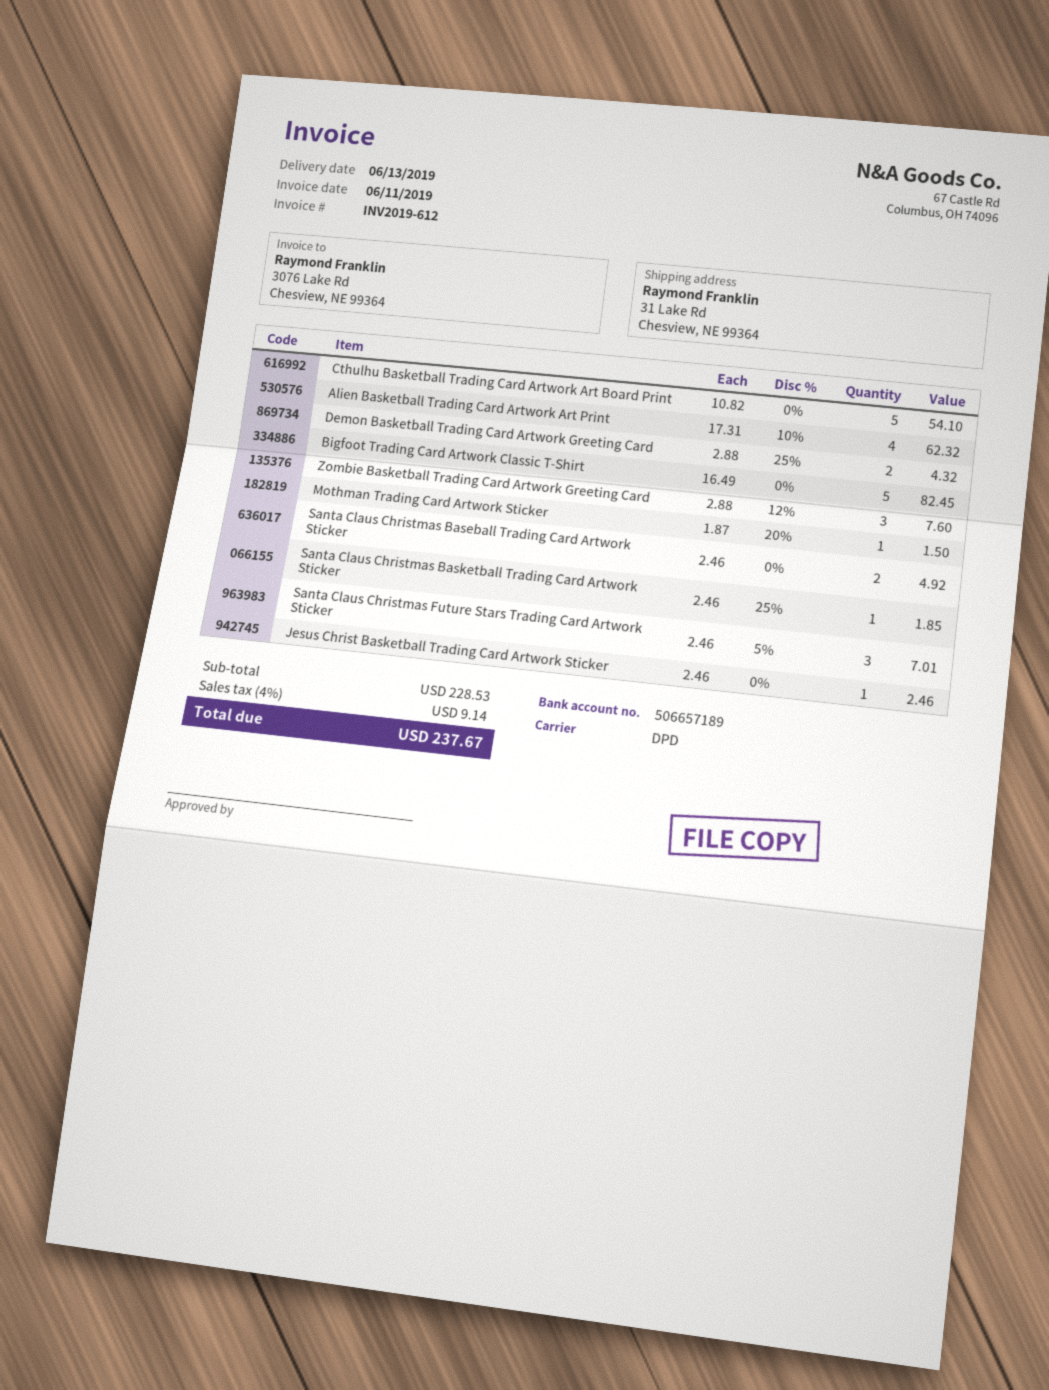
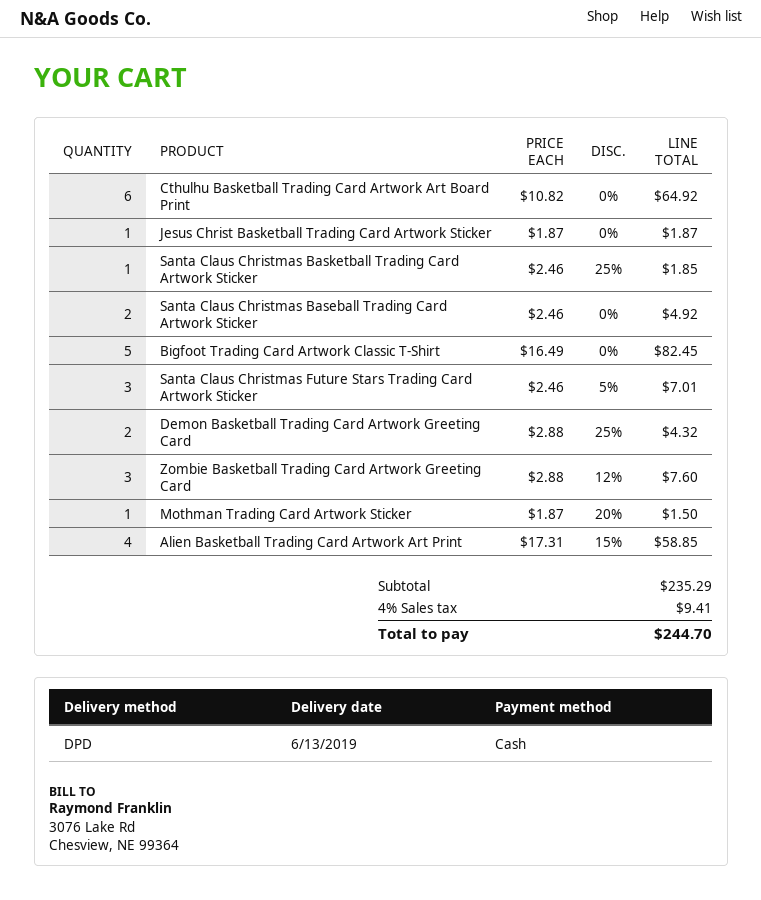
Cthulhu Basketball Trading Card Artwork Art Board Print: 5 x 10.82 = 54.10 -> 6 x 10.82 = 64.92
Alien Basketball Trading Card Artwork Art Print: 4 x 17.31 - 10% = 62.32 -> 4 x 17.31 - 15% = 58.85
Jesus Christ Basketball Trading Card Artwork Sticker: 1 x 2.46 = 2.46 -> 1 x 1.87 = 1.87
subtotal: 228.53 -> 235.29
tax: 4% = 9.14 -> 4% = 9.41
total: 237.67 -> 244.70

